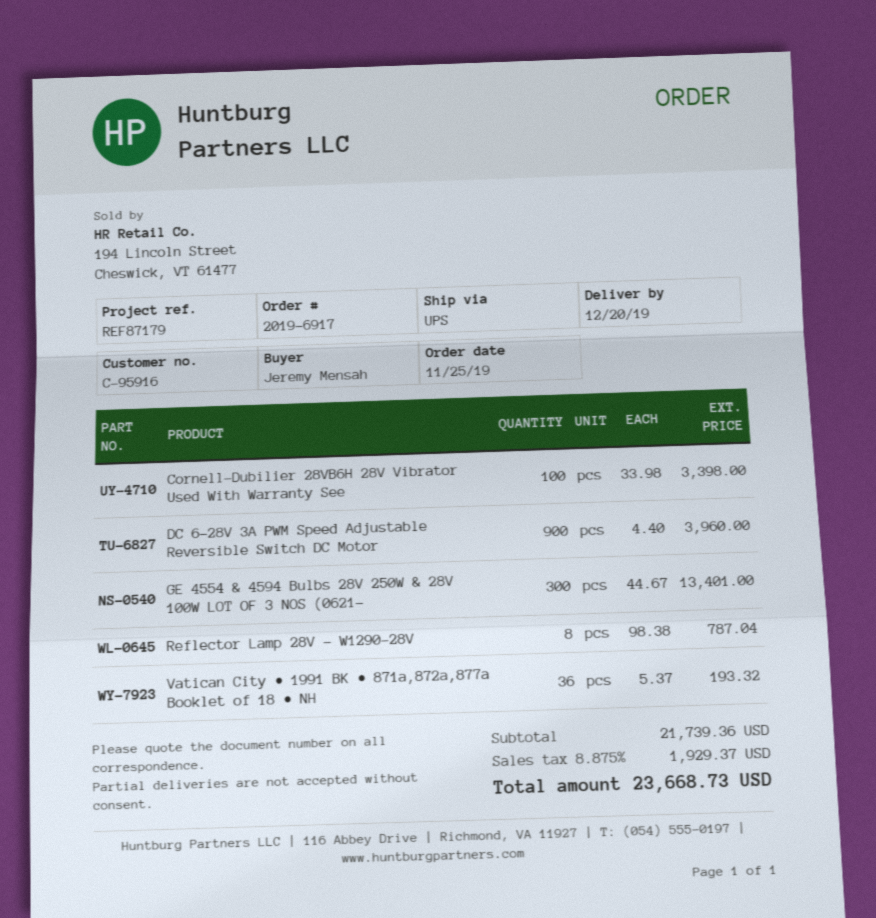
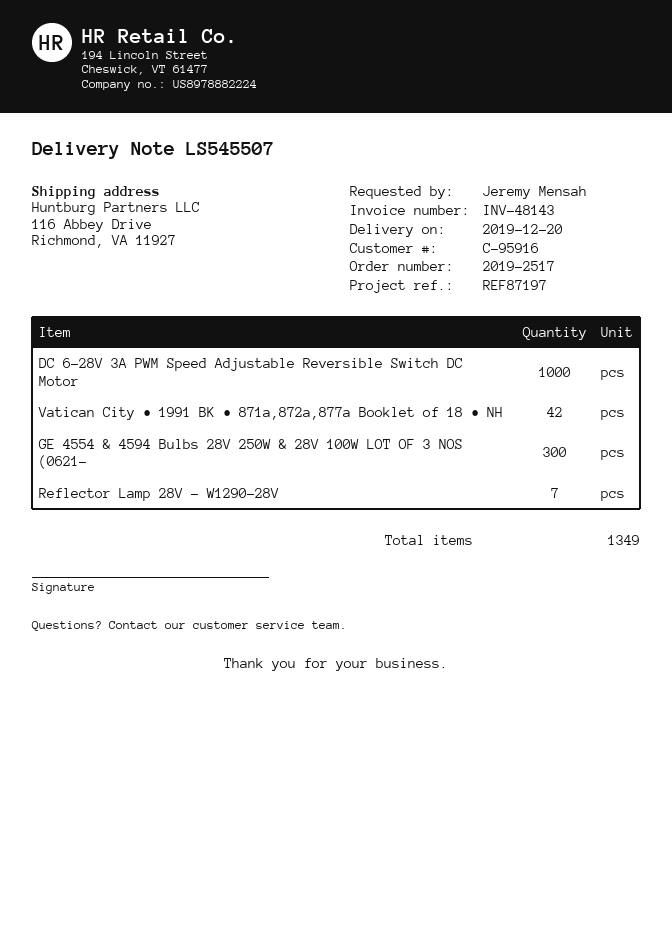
order number: 2019-6917 -> 2019-2517
reference: REF87179 -> REF87197
Cornell-Dubilier 28VB6H 28V Vibrator Used With Warranty See: 100 -> none
DC 6-28V 3A PWM Speed Adjustable Reversible Switch DC Motor: 900 -> 1000
Reflector Lamp 28V – W1290-28V: 8 -> 7
Vatican City • 1991 BK • 871a,872a,877a Booklet of 18 • NH: 36 -> 42

